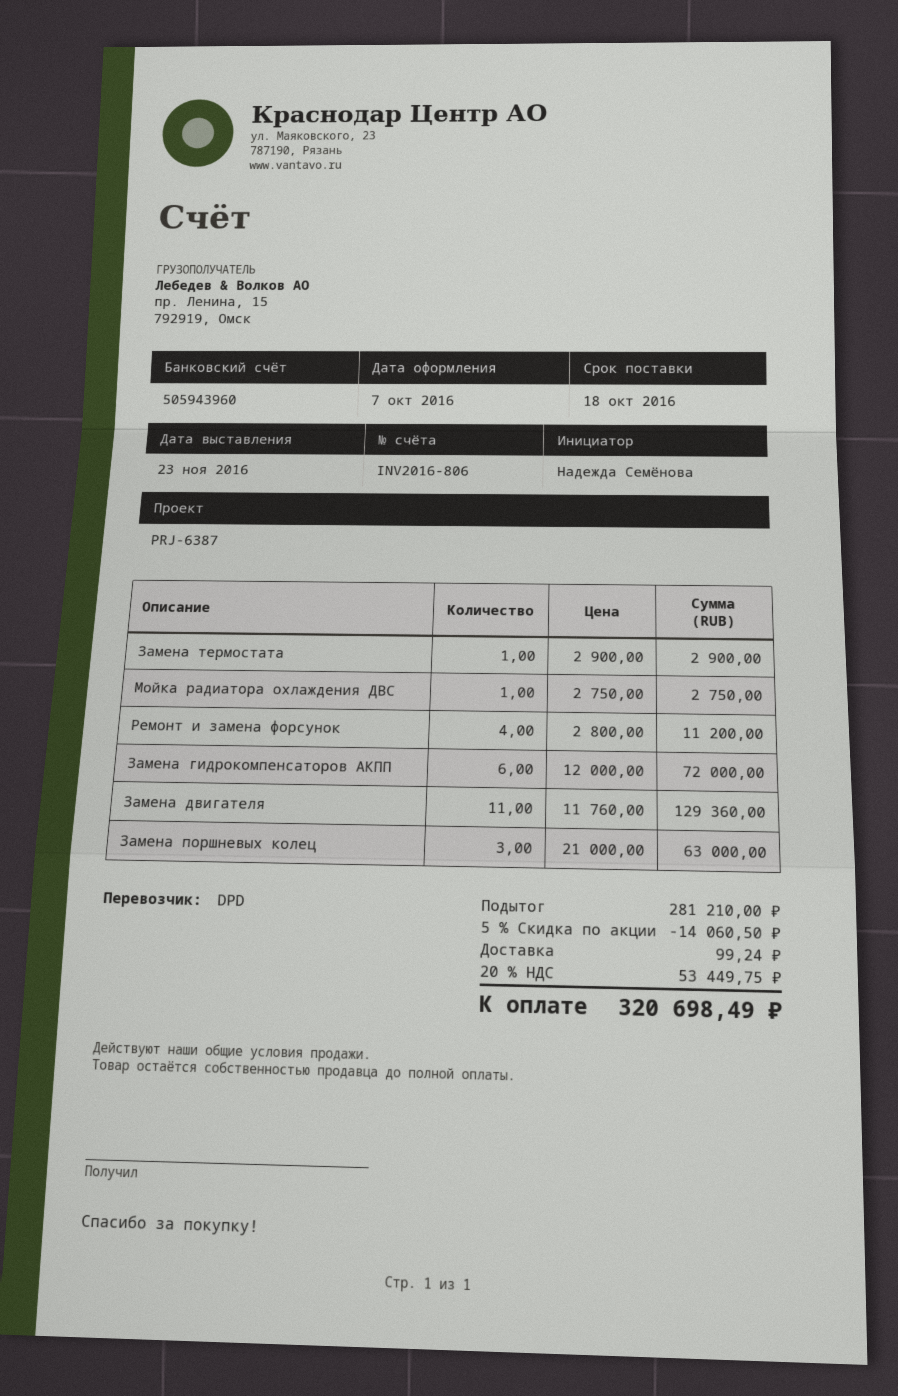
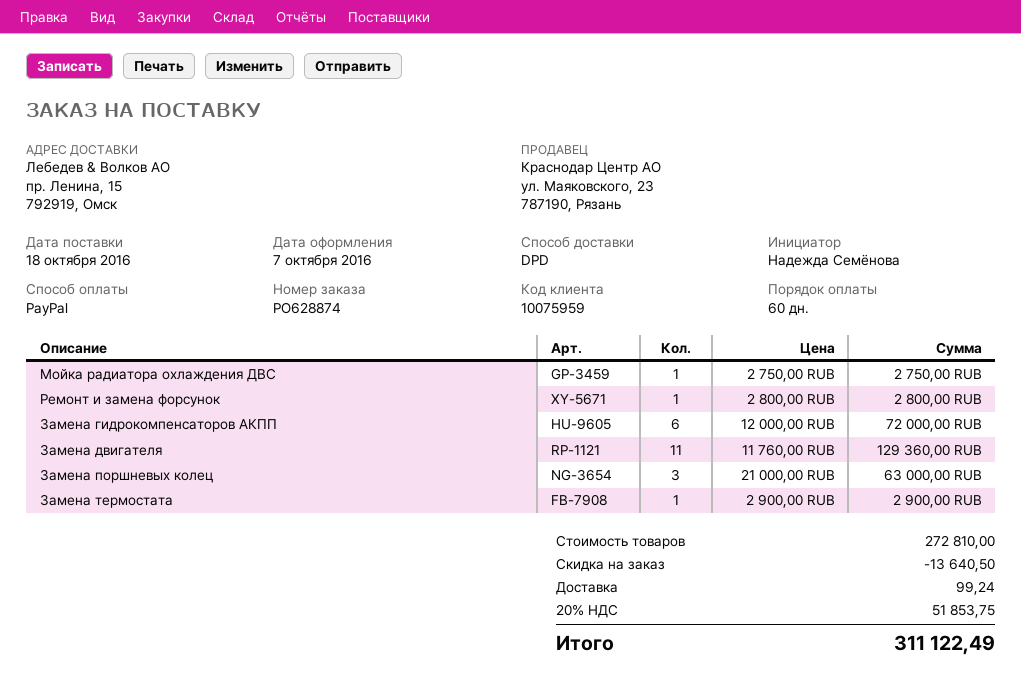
Ремонт и замена форсунок: 4 x 2800.00 = 11200.00 -> 1 x 2800.00 = 2800.00
subtotal: 281210.00 -> 272810.00
discount: 14060.50 -> 13640.50
tax: 20% = 53449.75 -> 20% = 51853.75
total: 320698.49 -> 311122.49

